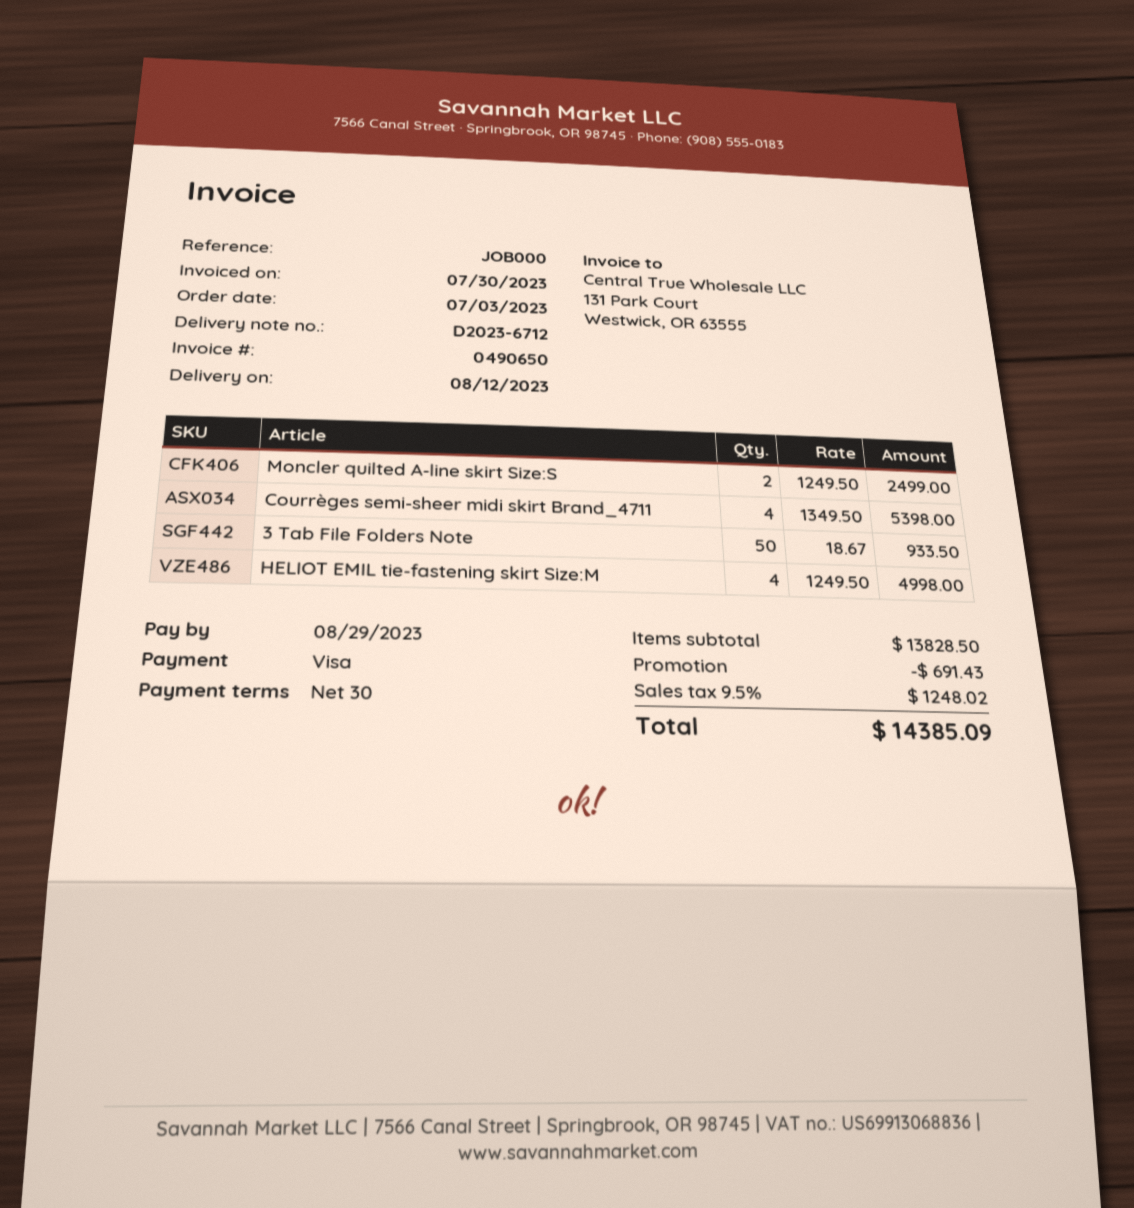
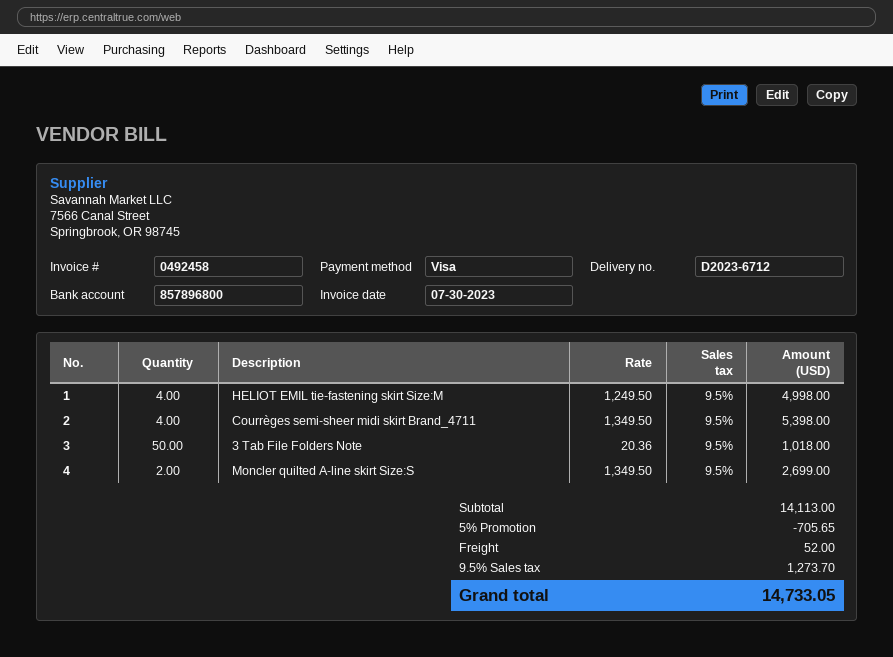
invoice number: 0490650 -> 0492458
Moncler quilted A-line skirt Size:S: 2 x 1249.50 = 2499.00 -> 2 x 1349.50 = 2699.00
3 Tab File Folders Note: 50 x 18.67 = 933.50 -> 50 x 20.36 = 1018.00
subtotal: 13828.50 -> 14113.00
discount: 691.43 -> 705.65
shipping: none -> 52.00
tax: 9.5% = 1248.02 -> 9.5% = 1273.70
total: 14385.09 -> 14733.05

